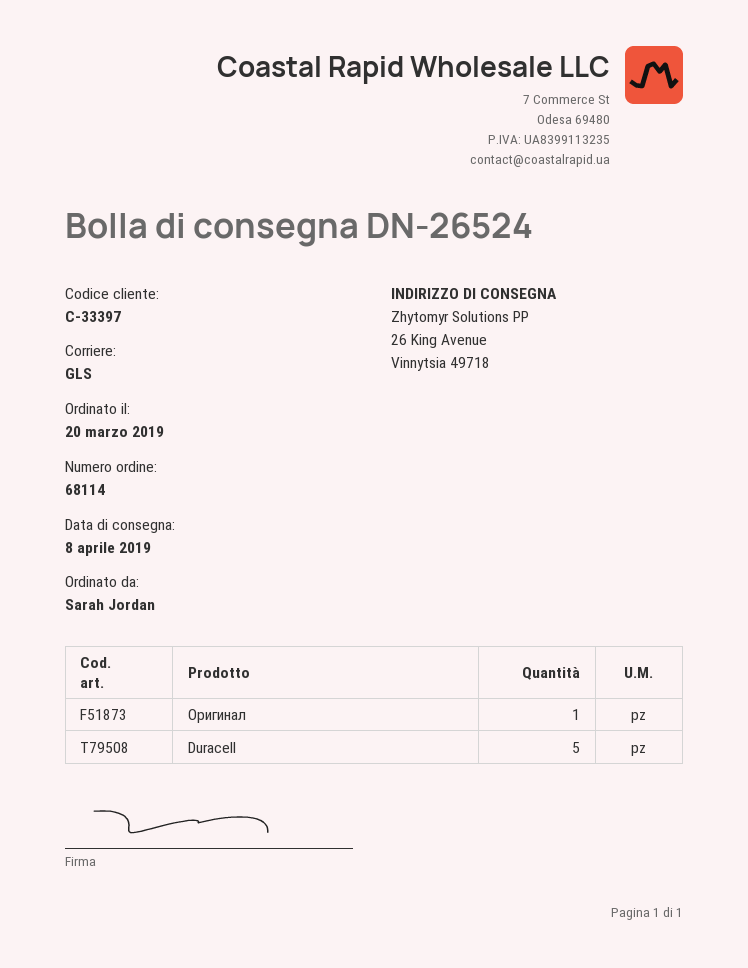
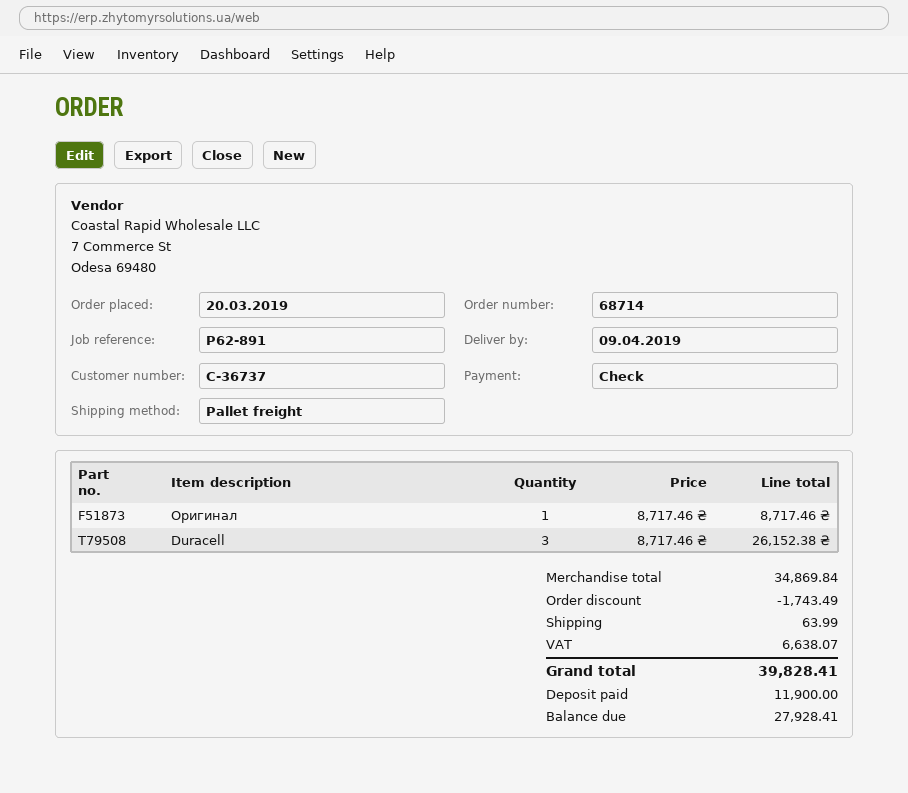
order number: 68114 -> 68714
delivery date: 2019-04-08 -> 2019-04-09
customer number: C-33397 -> C-36737
shipping method: GLS -> pallet freight
Duracell: 5 -> 3

